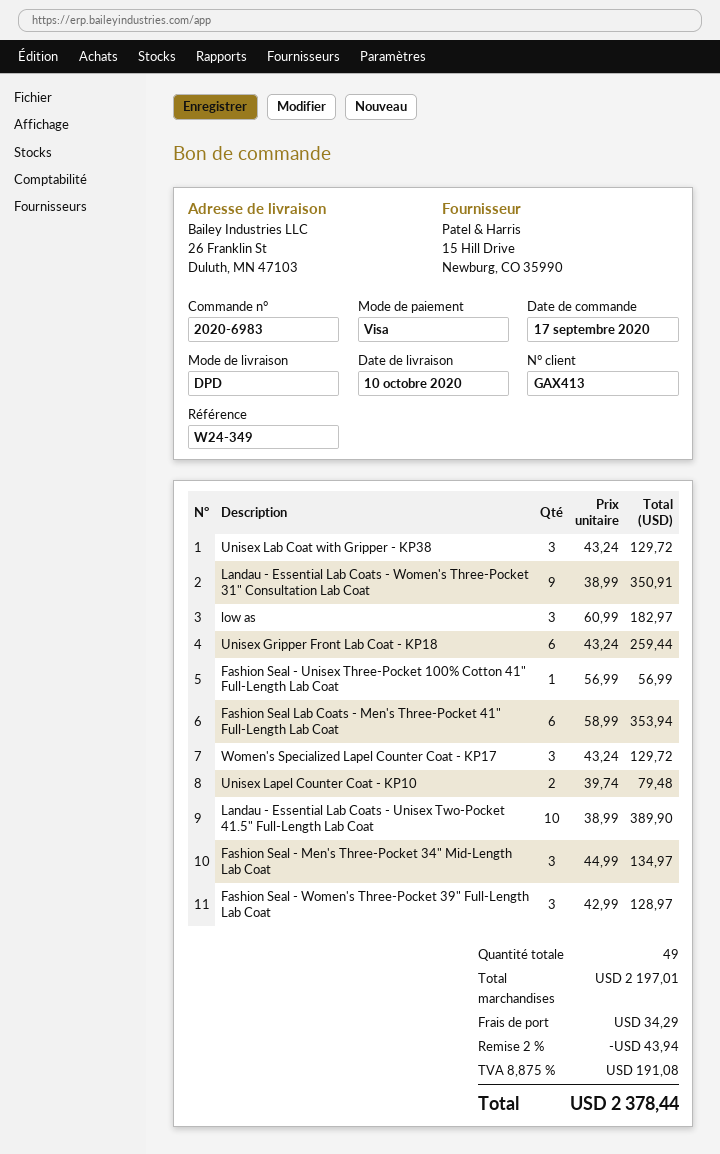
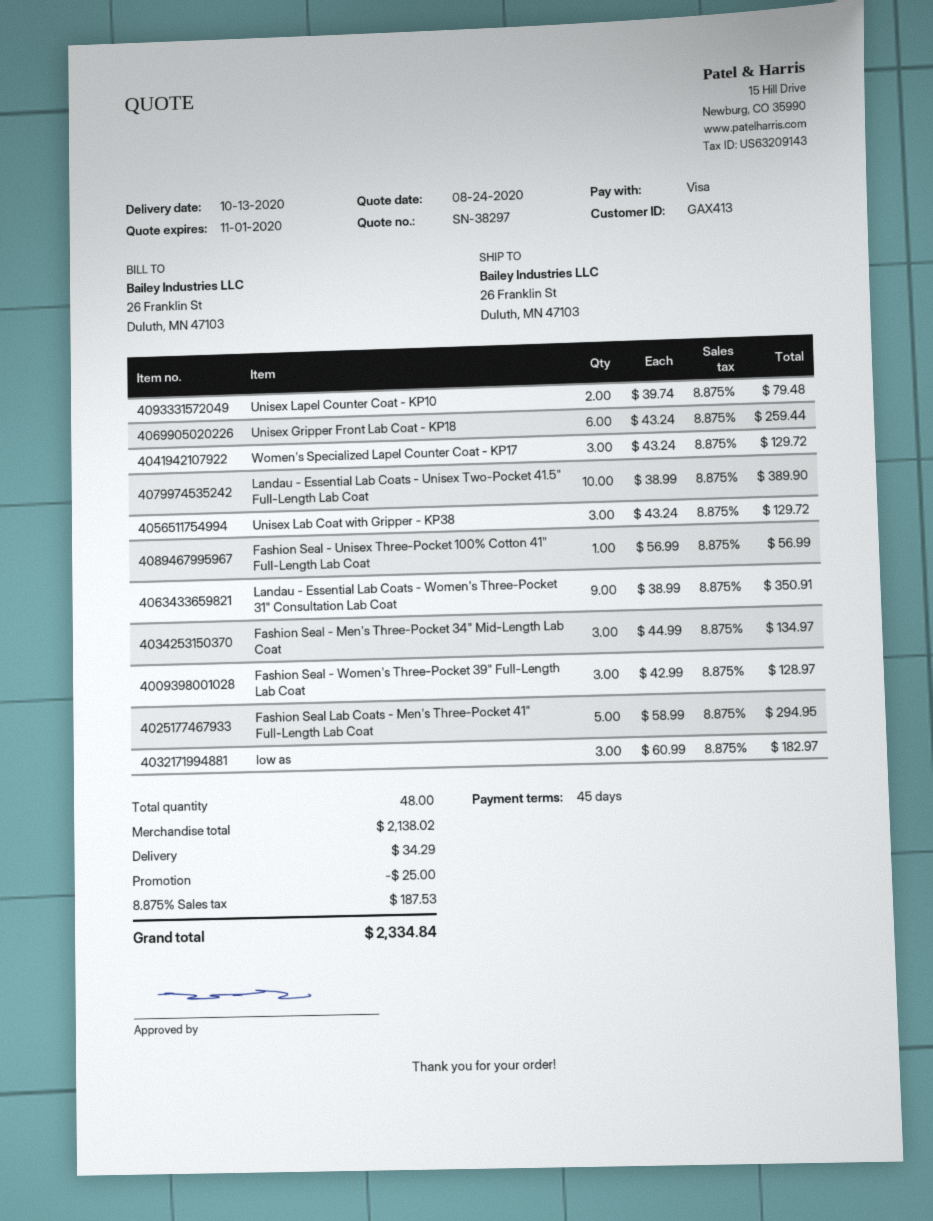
delivery date: 2020-10-10 -> 2020-10-13
Fashion Seal Lab Coats - Men's Three-Pocket 41" Full-Length Lab Coat: 6 x 58.99 = 353.94 -> 5 x 58.99 = 294.95
total quantity: 49 -> 48
subtotal: 2197.01 -> 2138.02
discount: 43.94 -> 25.00
tax: 8.875% = 191.08 -> 8.875% = 187.53
total: 2378.44 -> 2334.84

